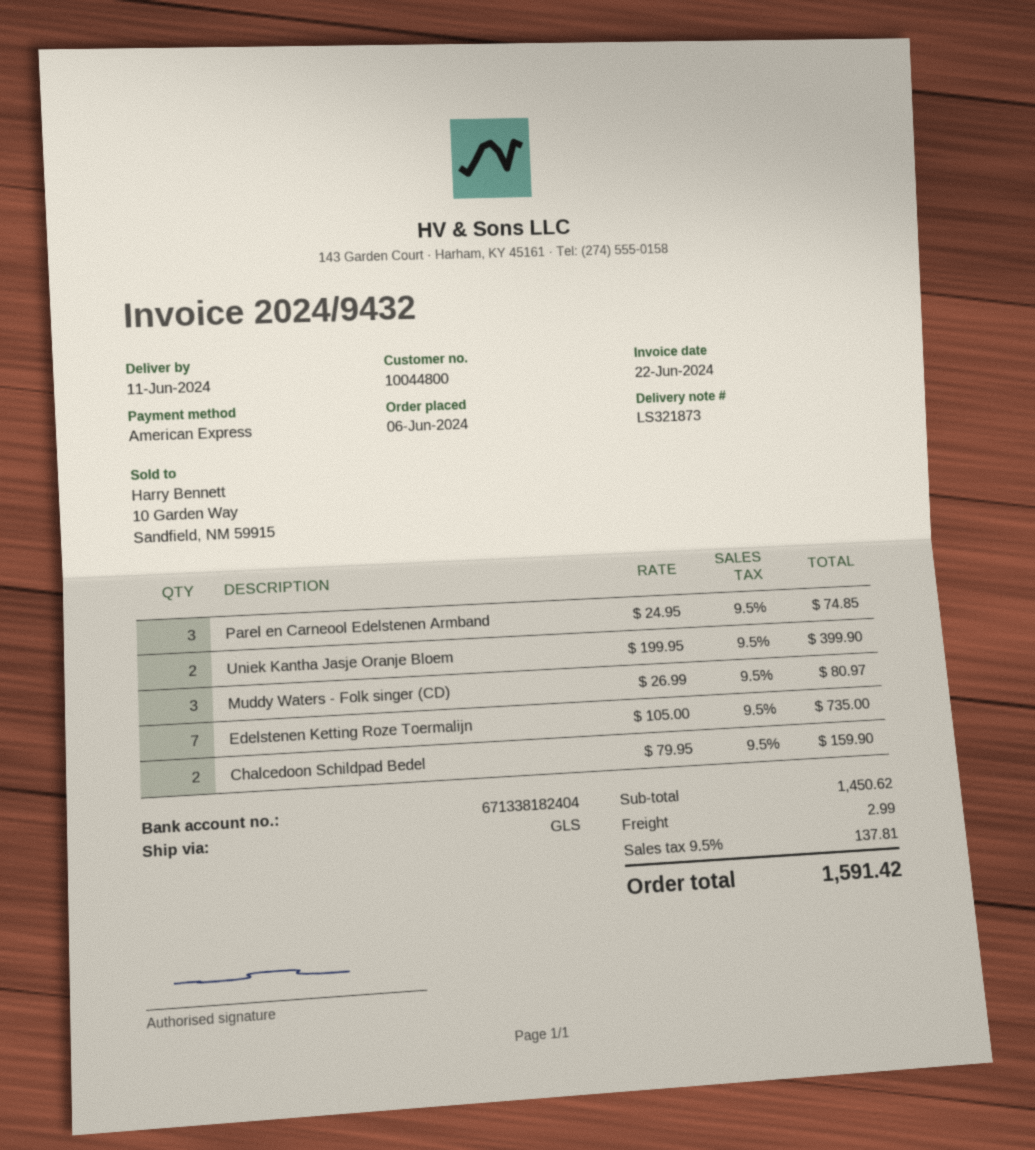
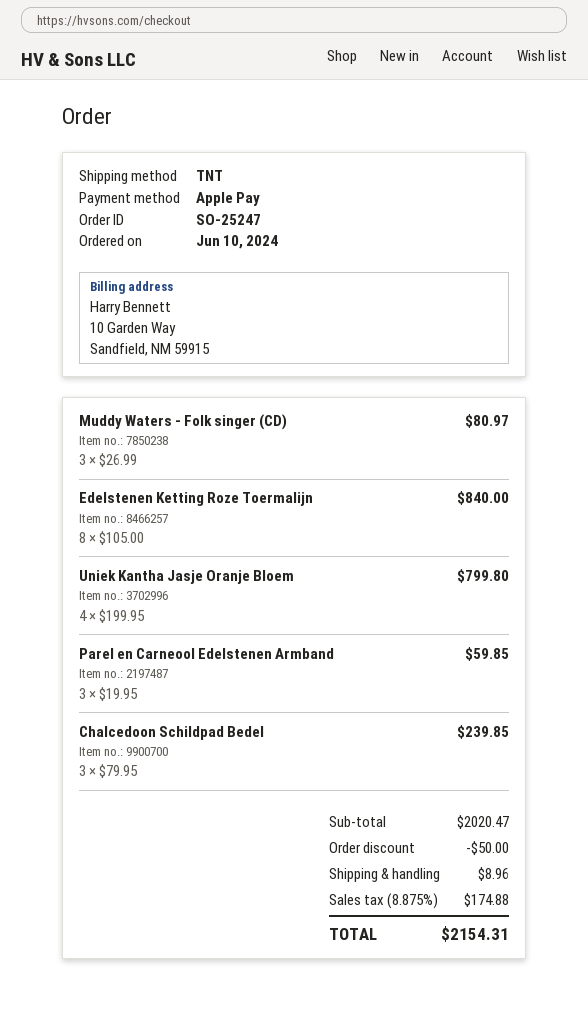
order date: 2024-06-06 -> 2024-06-10
payment method: American Express -> Apple Pay
shipping method: GLS -> TNT
Parel en Carneool Edelstenen Armband: 3 x 24.95 = 74.85 -> 3 x 19.95 = 59.85
Uniek Kantha Jasje Oranje Bloem: 2 x 199.95 = 399.90 -> 4 x 199.95 = 799.80
Edelstenen Ketting Roze Toermalijn: 7 x 105.00 = 735.00 -> 8 x 105.00 = 840.00
Chalcedoon Schildpad Bedel: 2 x 79.95 = 159.90 -> 3 x 79.95 = 239.85
subtotal: 1450.62 -> 2020.47
discount: none -> 50.00
shipping: 2.99 -> 8.96
tax: 9.5% = 137.81 -> 8.875% = 174.88
total: 1591.42 -> 2154.31

